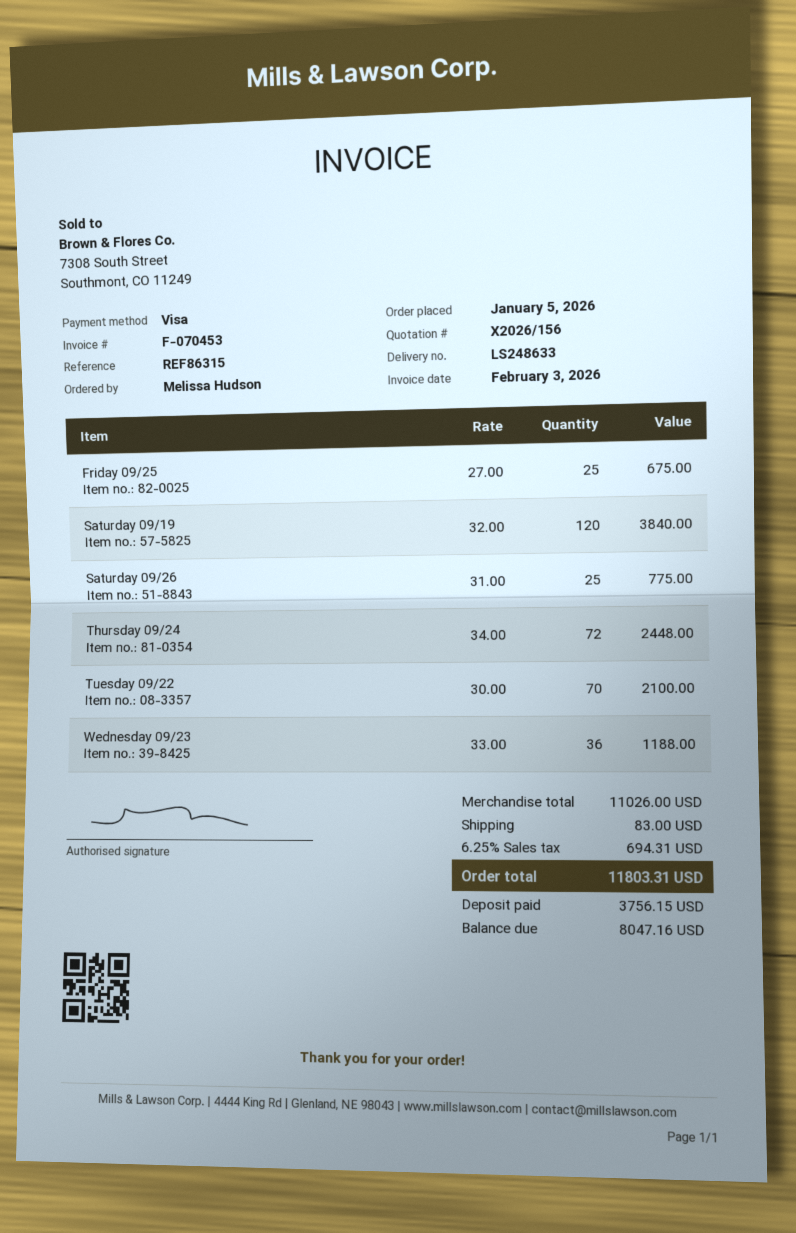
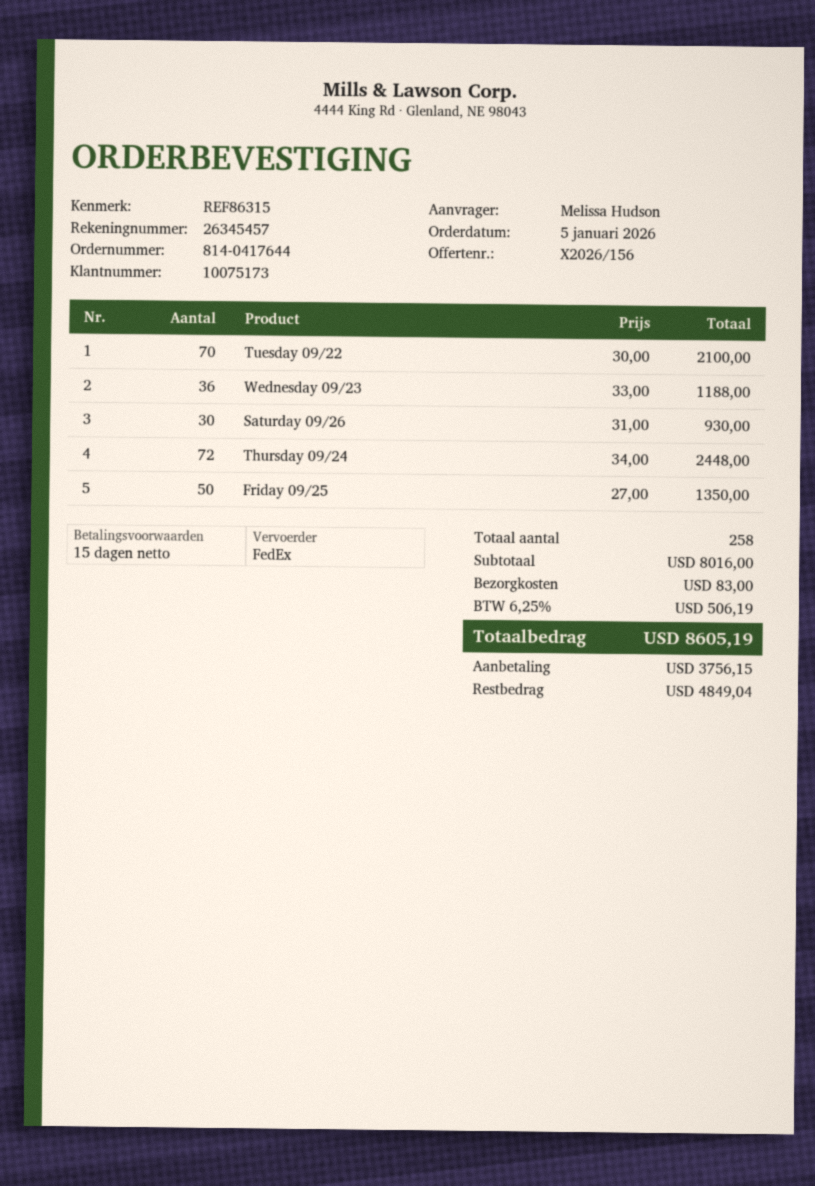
Friday 09/25: 25 x 27.00 = 675.00 -> 50 x 27.00 = 1350.00
Saturday 09/19: 120 x 32.00 = 3840.00 -> none
Saturday 09/26: 25 x 31.00 = 775.00 -> 30 x 31.00 = 930.00
subtotal: 11026.00 -> 8016.00
tax: 6.25% = 694.31 -> 6.25% = 506.19
total: 11803.31 -> 8605.19
balance: 8047.16 -> 4849.04

